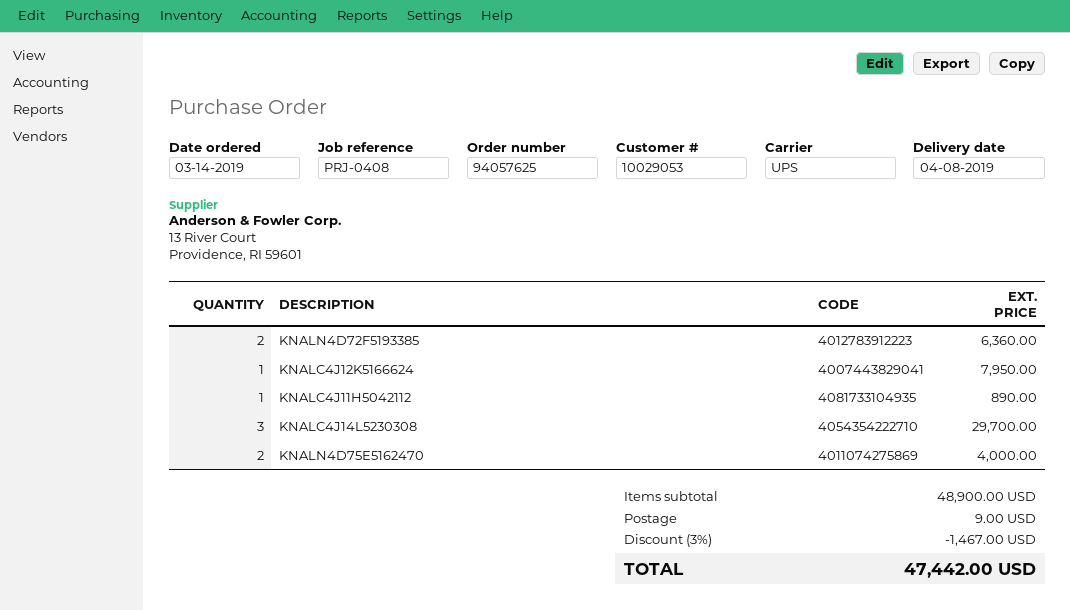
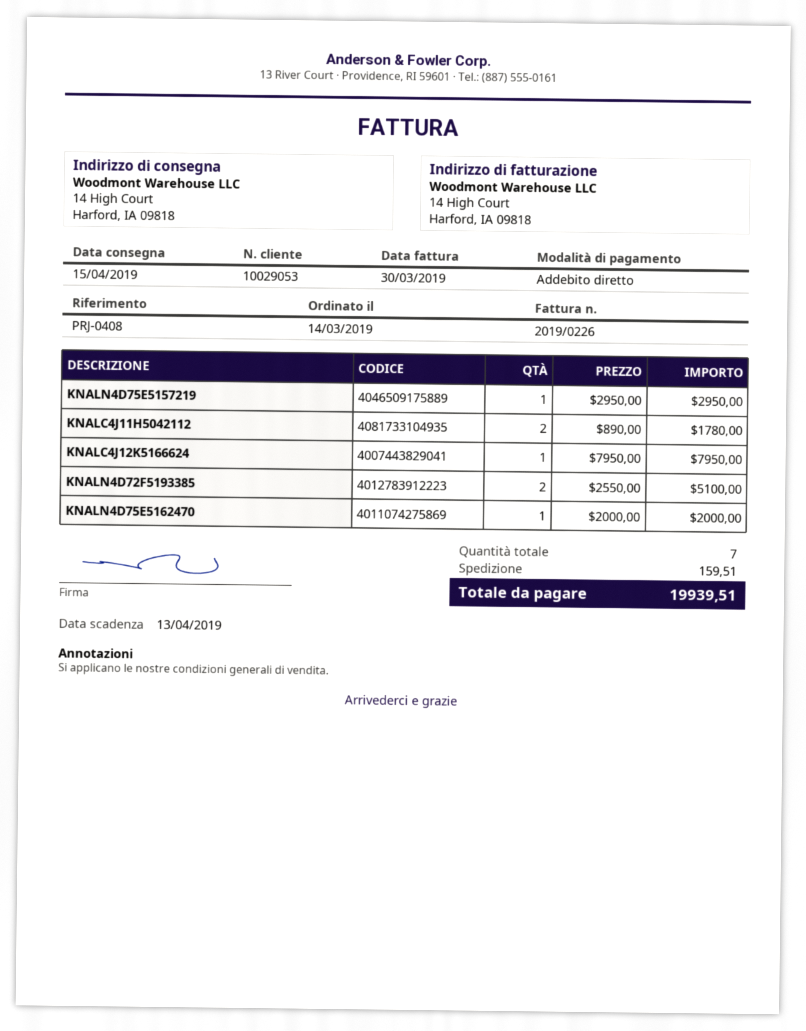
delivery date: 2019-04-08 -> 2019-04-15
KNALN4D72F5193385: 2 for 6360.00 -> 2 for 5100.00
KNALC4J11H5042112: 1 for 890.00 -> 2 for 1780.00
KNALC4J14L5230308: 3 for 29700.00 -> none
KNALN4D75E5162470: 2 for 4000.00 -> 1 for 2000.00
KNALN4D75E5157219: none -> 1 for 2950.00
discount: 3% = 1467.00 -> none
shipping: 9.00 -> 159.51
total: 47442.00 -> 19939.51

